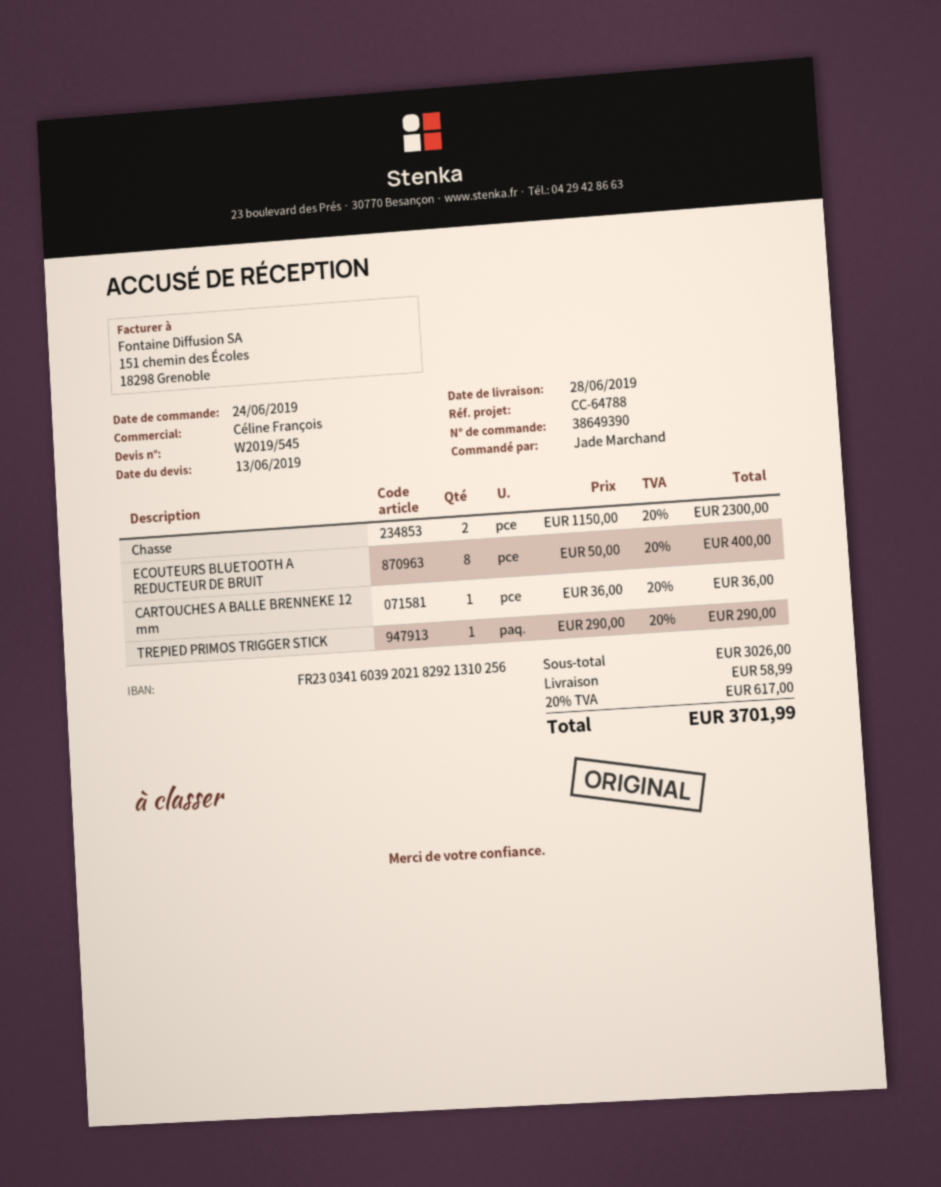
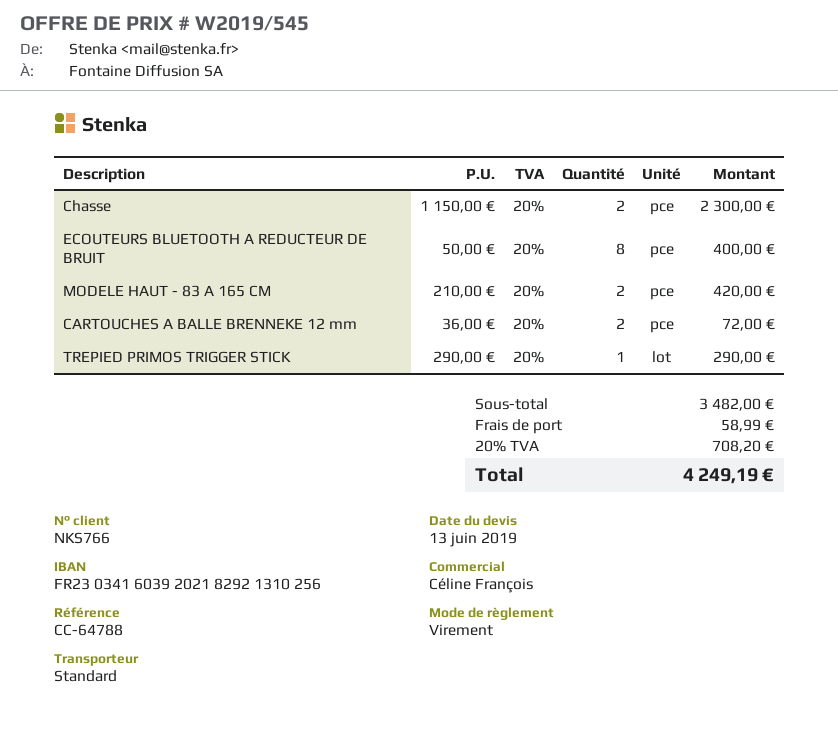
CARTOUCHES A BALLE BRENNEKE 12 mm: 1 x 36.00 = 36.00 -> 2 x 36.00 = 72.00
MODELE HAUT - 83 A 165 CM: none -> 2 x 210.00 = 420.00
subtotal: 3026.00 -> 3482.00
tax: 20% = 617.00 -> 20% = 708.20
total: 3701.99 -> 4249.19

